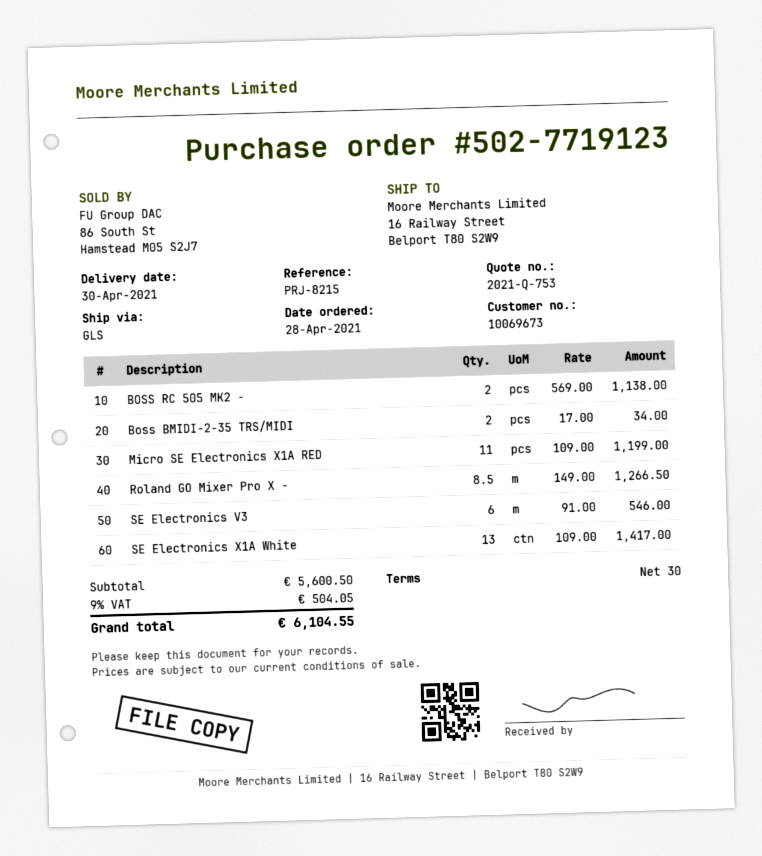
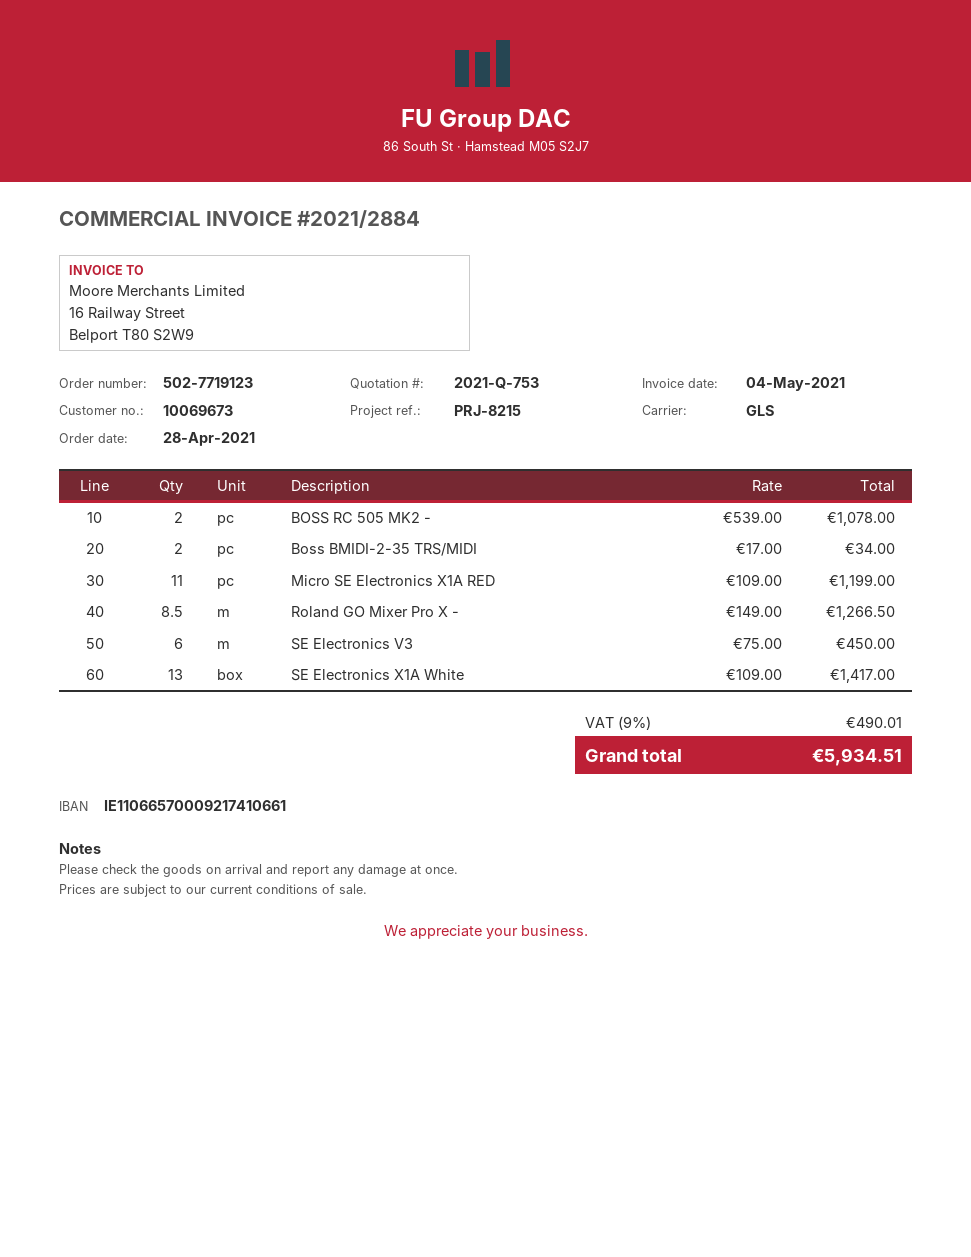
BOSS RC 505 MK2 -: 2 x 569.00 = 1138.00 -> 2 x 539.00 = 1078.00
SE Electronics V3: 6 x 91.00 = 546.00 -> 6 x 75.00 = 450.00
tax: 9% = 504.05 -> 9% = 490.01
total: 6104.55 -> 5934.51

